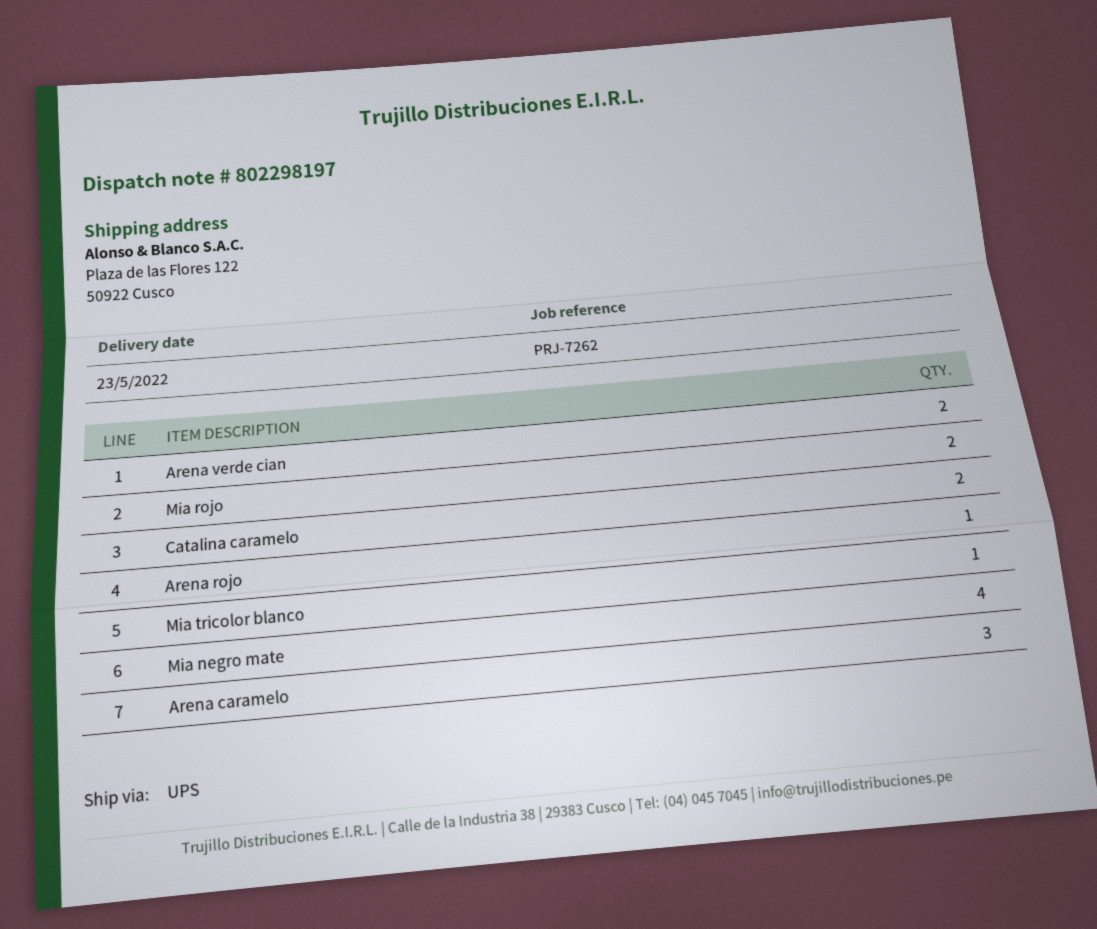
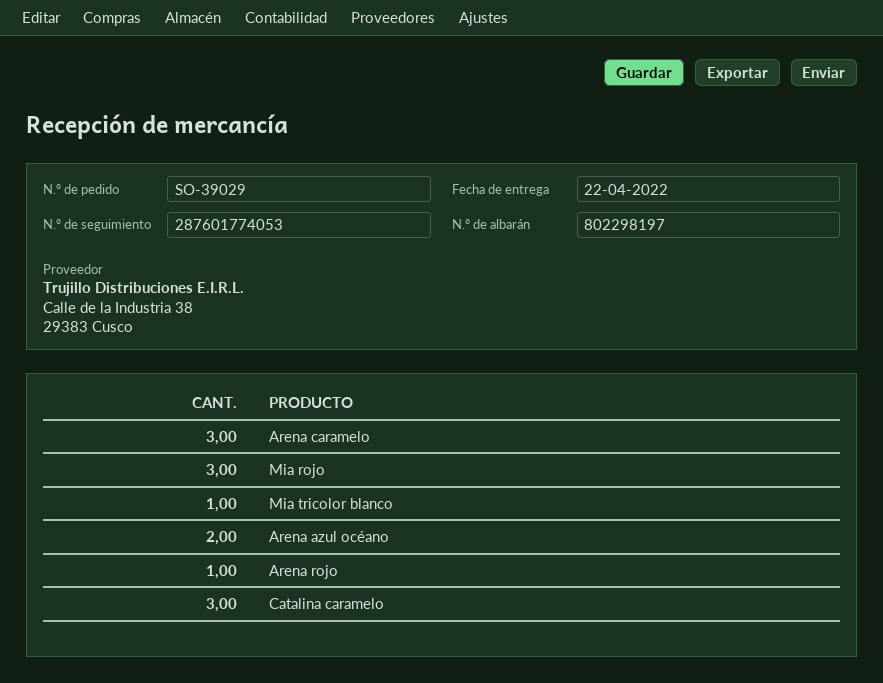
delivery date: 2022-05-23 -> 2022-04-22
Arena verde cian: 2 -> none
Mia rojo: 2 -> 3
Catalina caramelo: 2 -> 3
Mia negro mate: 4 -> none
Arena azul océano: none -> 2

